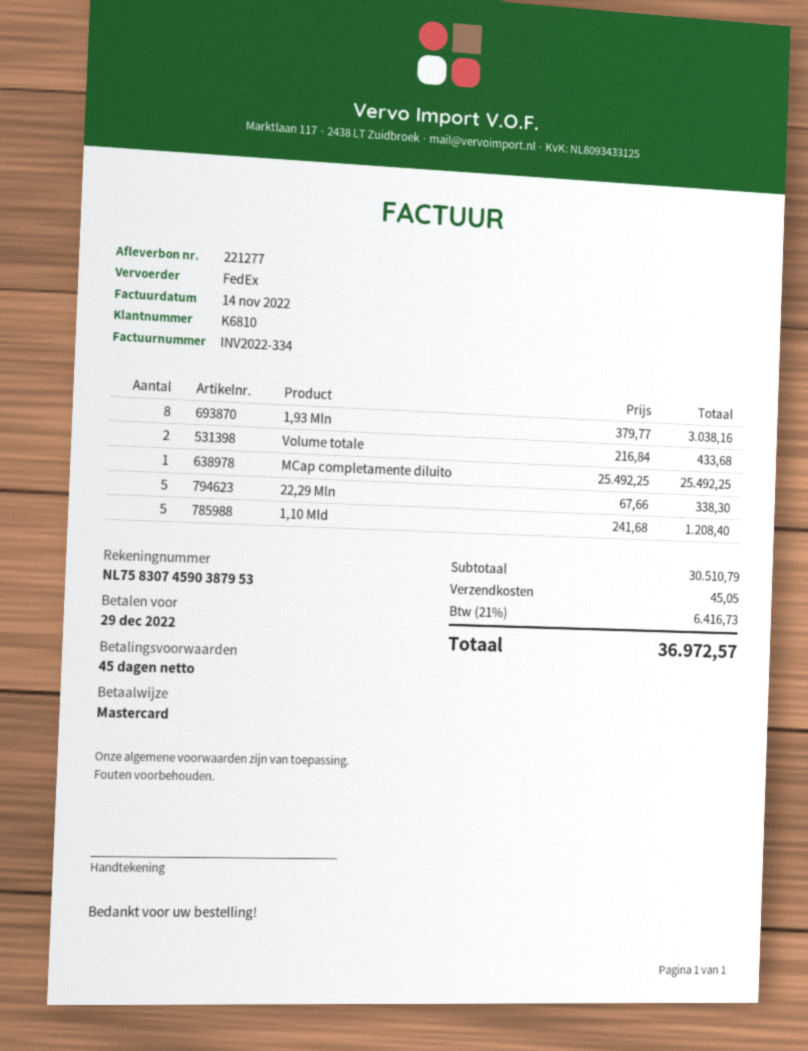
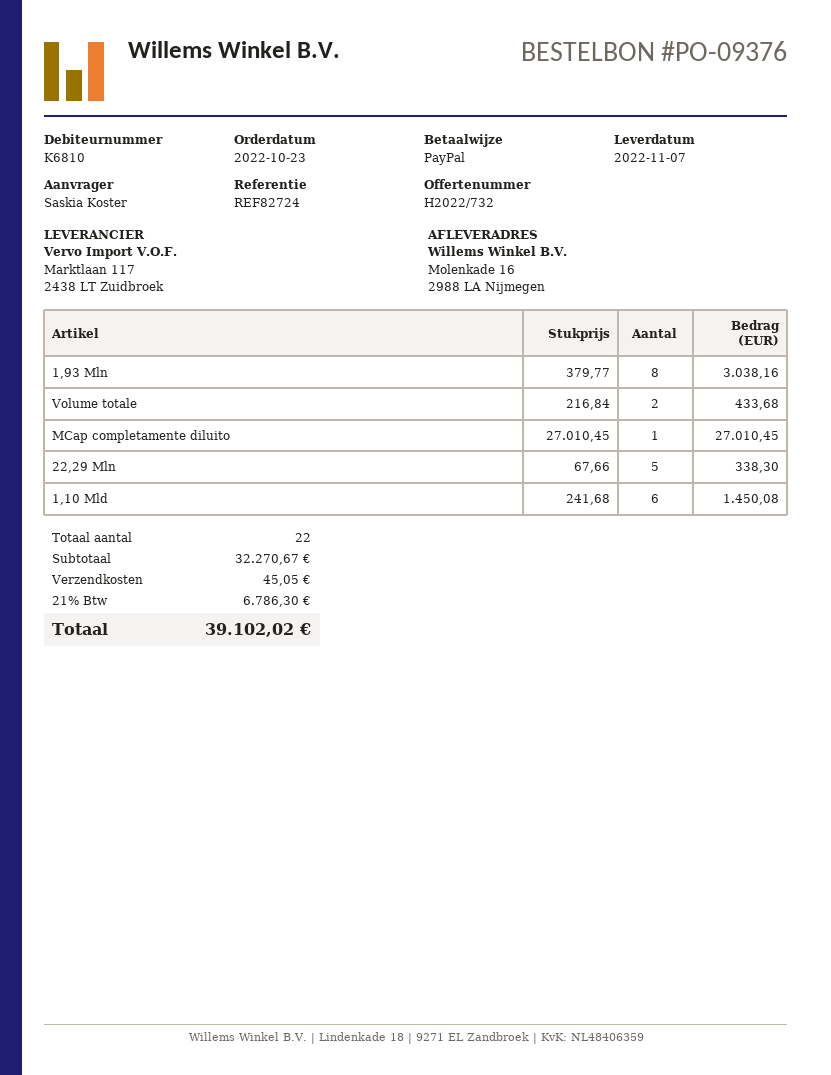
payment method: Mastercard -> PayPal
MCap completamente diluito: 1 x 25492.25 = 25492.25 -> 1 x 27010.45 = 27010.45
1,10 Mld: 5 x 241.68 = 1208.40 -> 6 x 241.68 = 1450.08
subtotal: 30510.79 -> 32270.67
tax: 21% = 6416.73 -> 21% = 6786.30
total: 36972.57 -> 39102.02

